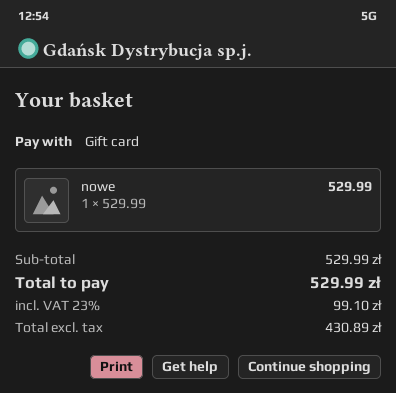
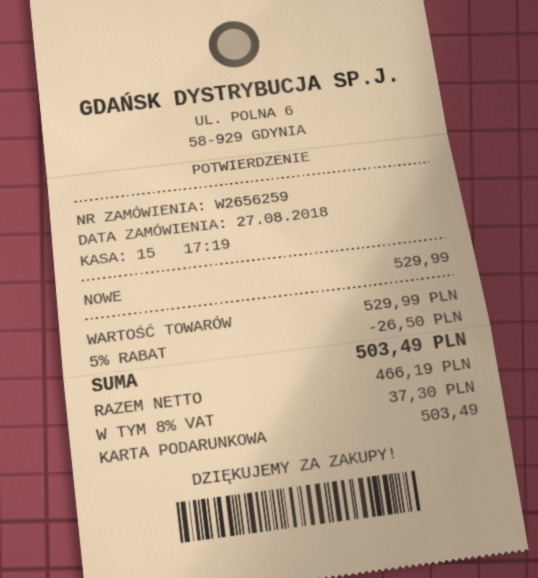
discount: none -> 5% = 26.50
net: 430.89 -> 466.19
tax: 23% = 99.10 -> 8% = 37.30
total: 529.99 -> 503.49

